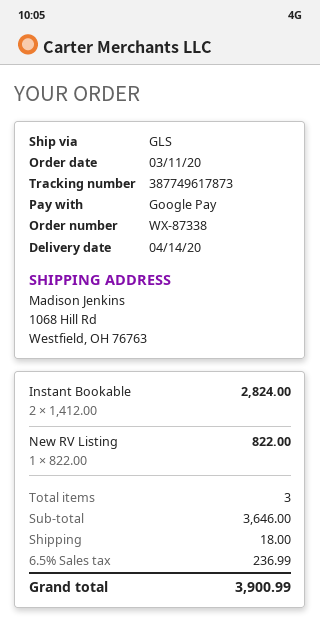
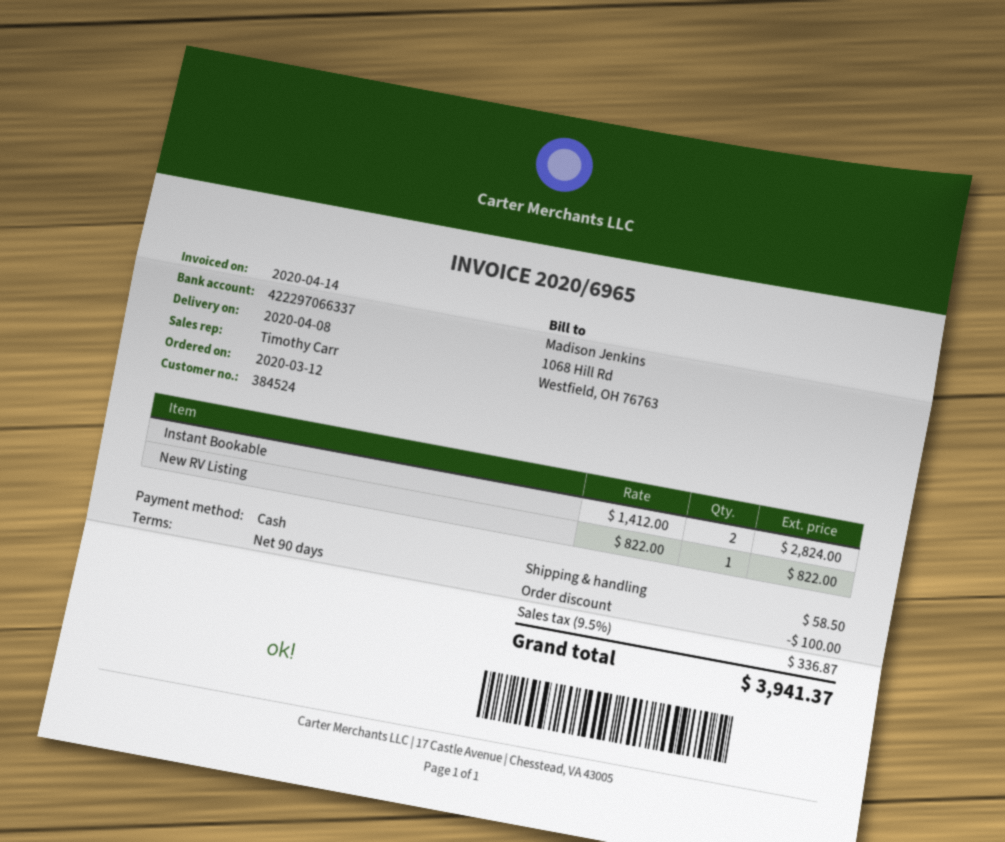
order date: 2020-03-11 -> 2020-03-12
delivery date: 2020-04-14 -> 2020-04-08
payment method: Google Pay -> cash
discount: none -> 100.00
shipping: 18.00 -> 58.50
tax: 6.5% = 236.99 -> 9.5% = 336.87
total: 3900.99 -> 3941.37

